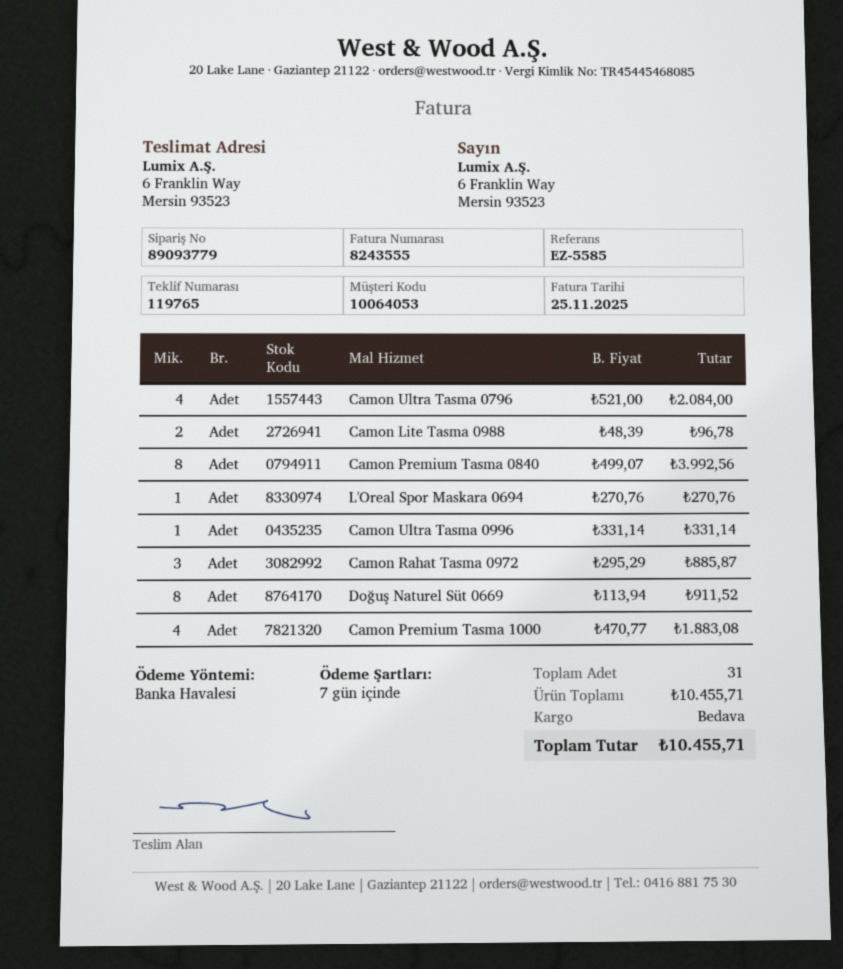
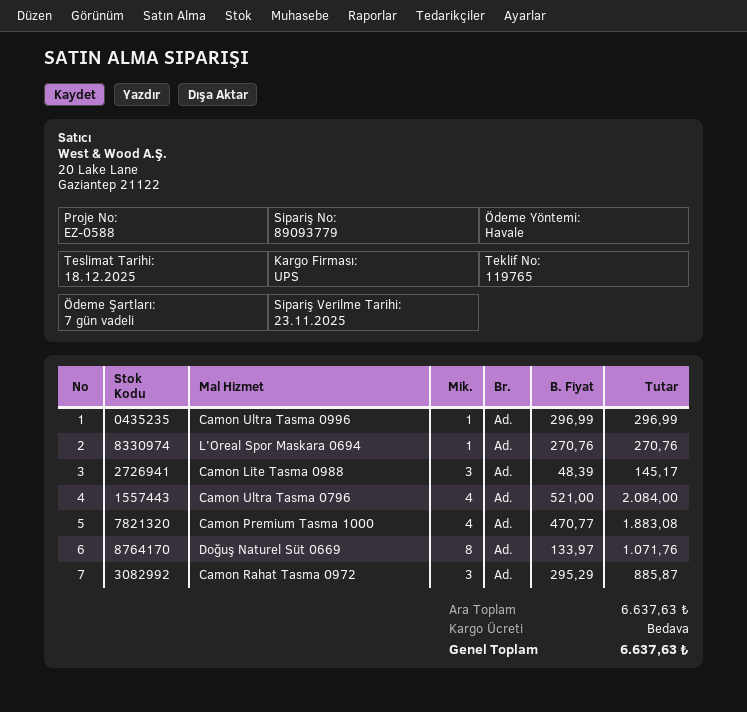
reference: EZ-5585 -> EZ-0588
Camon Lite Tasma 0988: 2 x 48.39 = 96.78 -> 3 x 48.39 = 145.17
Camon Premium Tasma 0840: 8 x 499.07 = 3992.56 -> none
Camon Ultra Tasma 0996: 1 x 331.14 = 331.14 -> 1 x 296.99 = 296.99
Doğuş Naturel Süt 0669: 8 x 113.94 = 911.52 -> 8 x 133.97 = 1071.76
subtotal: 10455.71 -> 6637.63
total: 10455.71 -> 6637.63

